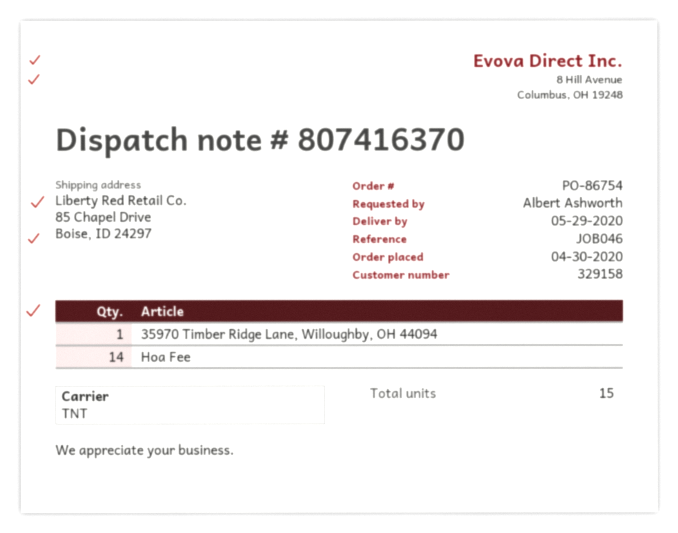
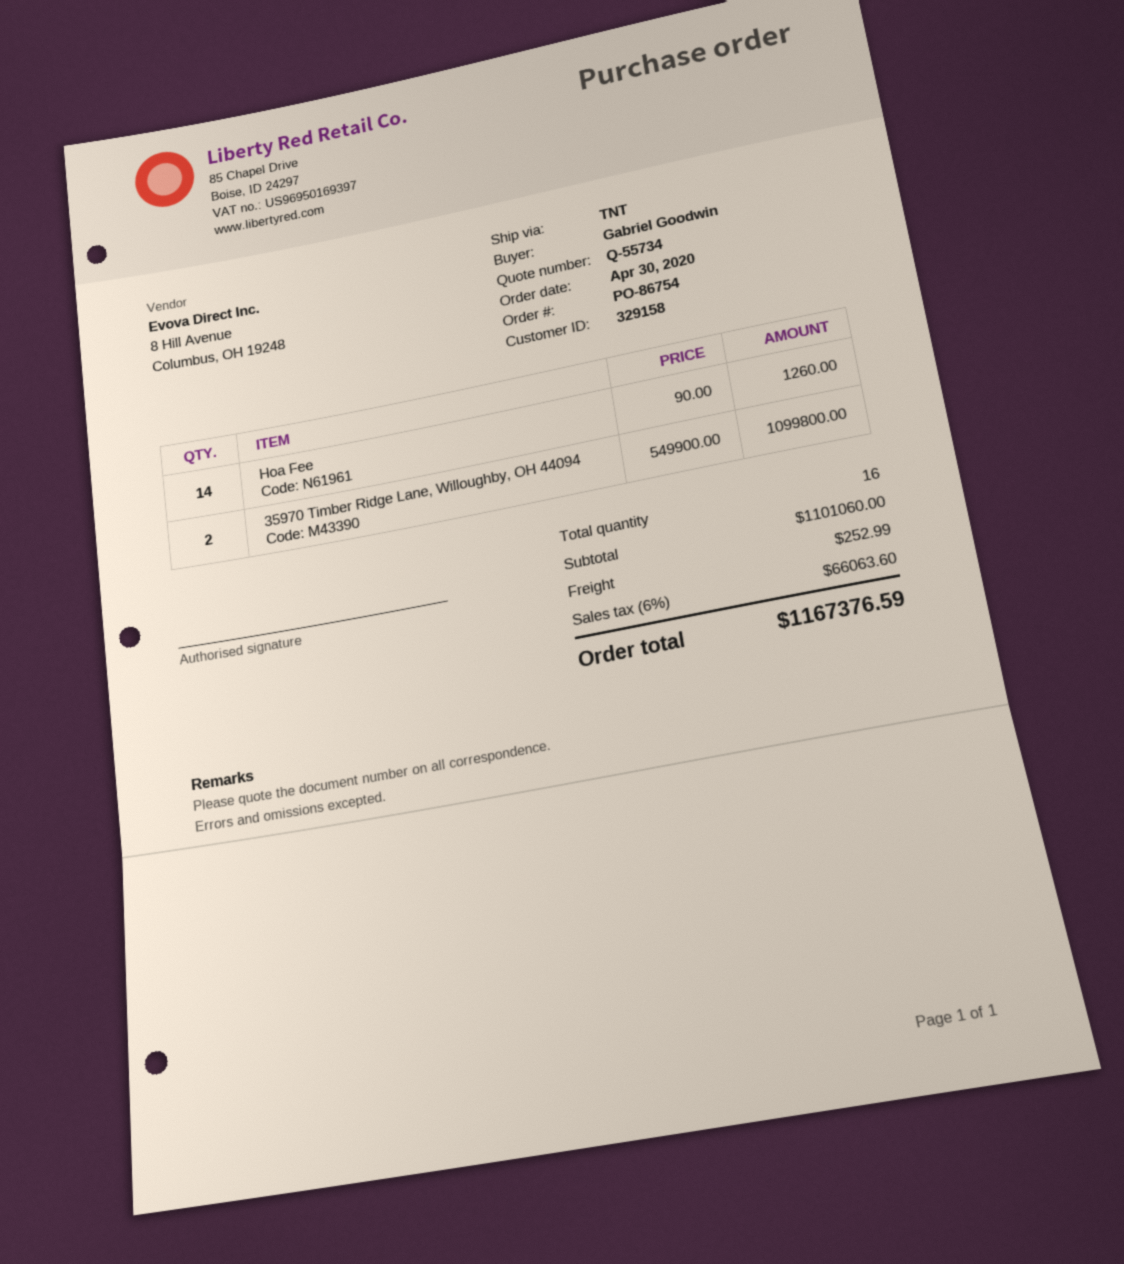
ordered by: Albert Ashworth -> Gabriel Goodwin
35970 Timber Ridge Lane, Willoughby, OH 44094: 1 -> 2
total quantity: 15 -> 16

